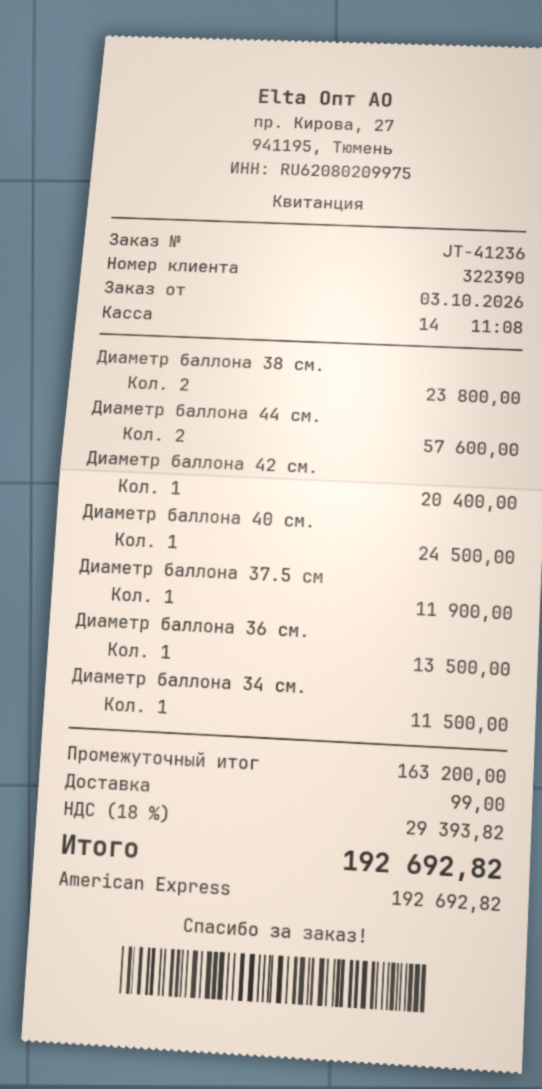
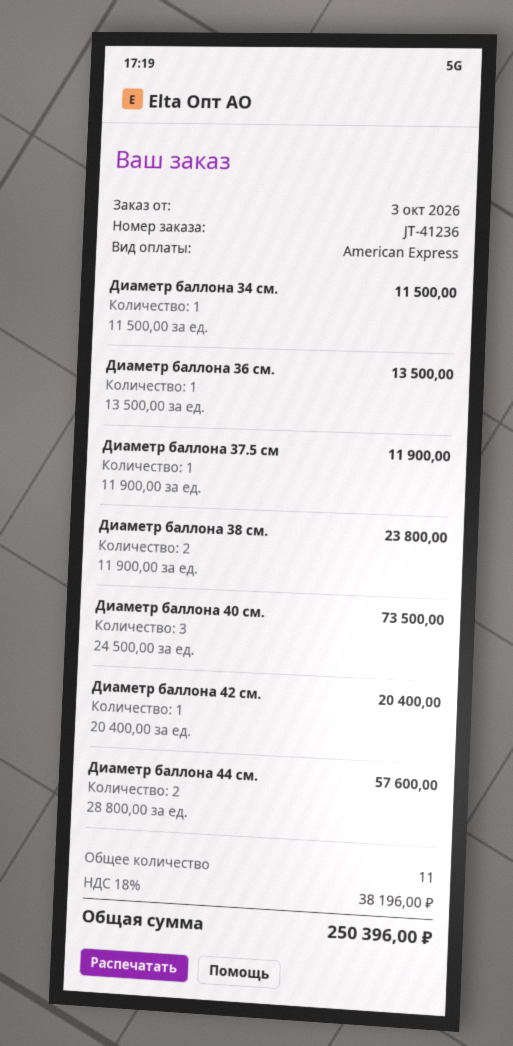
Диаметр баллона 40 см.: 1 for 24500.00 -> 3 for 73500.00
shipping: 99.00 -> none
tax: 18% = 29393.82 -> 18% = 38196.00
total: 192692.82 -> 250396.00

